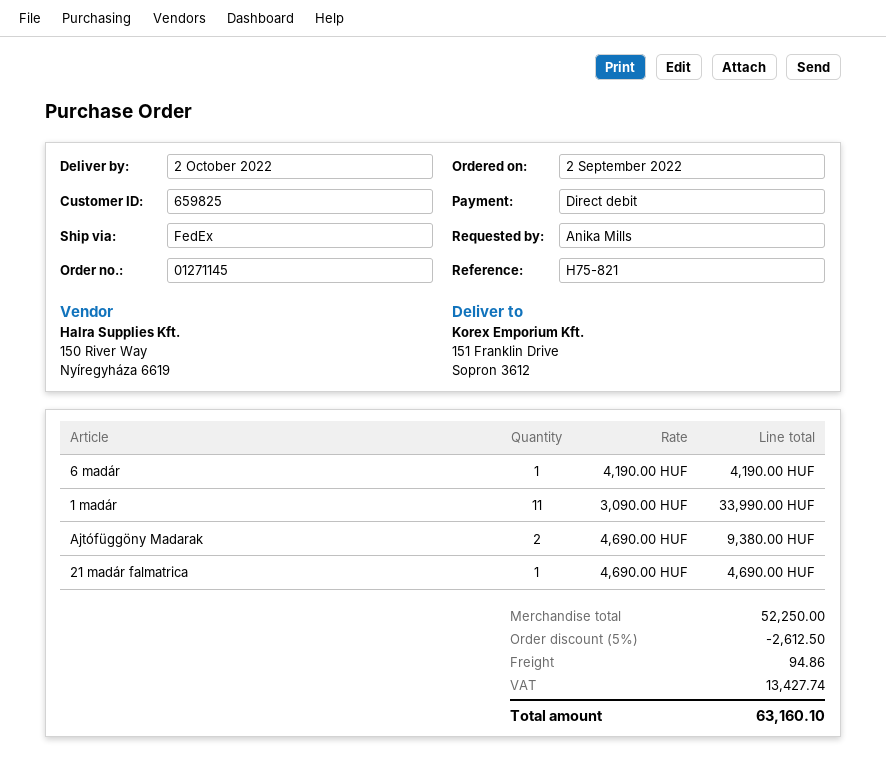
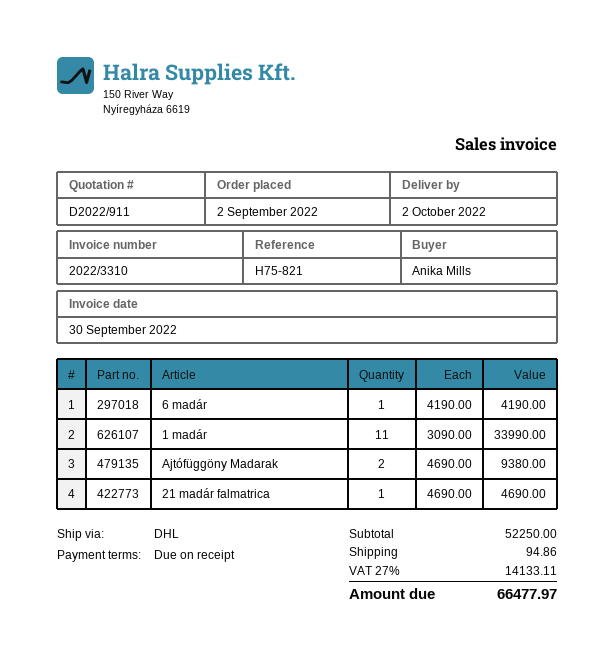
shipping method: FedEx -> DHL
discount: 5% = 2612.50 -> none
tax: 13427.74 -> 14133.11
total: 63160.10 -> 66477.97

